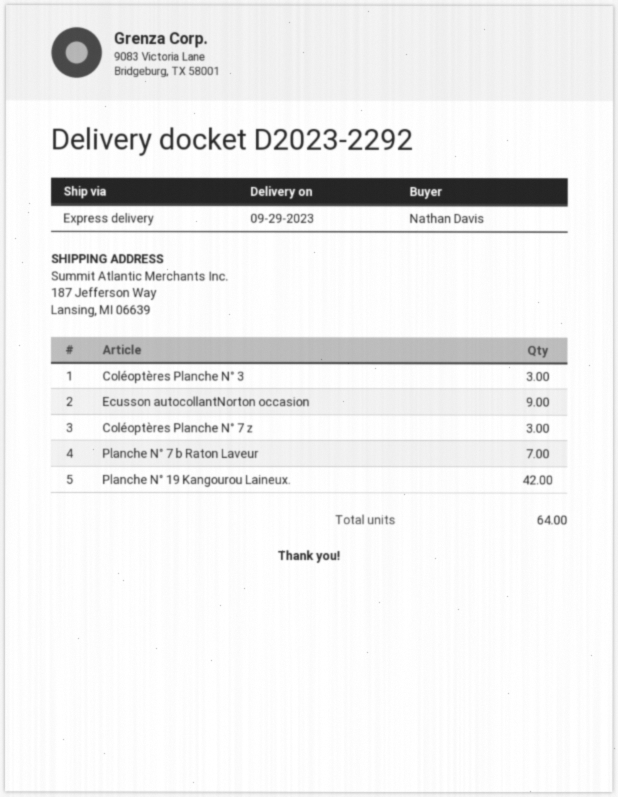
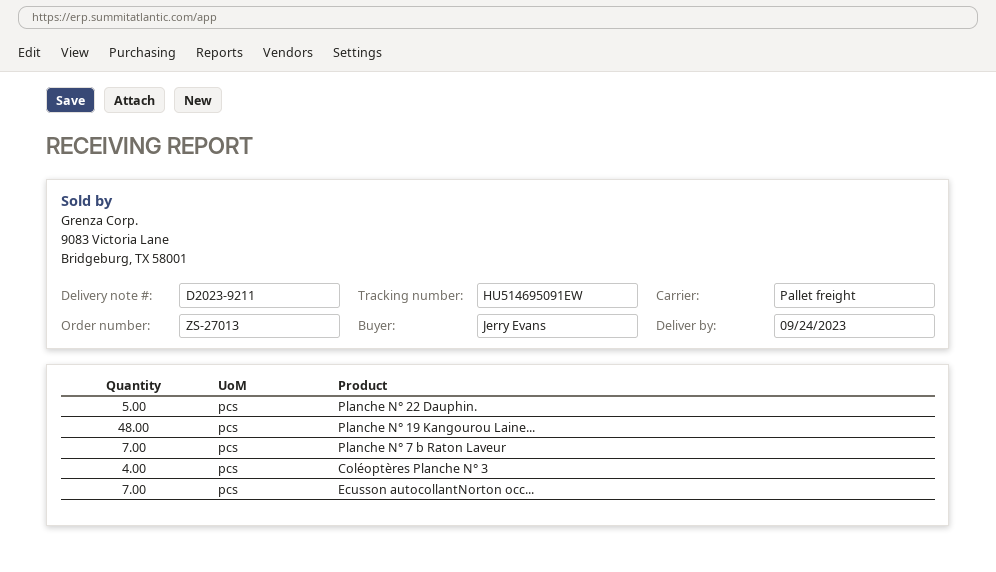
delivery note number: D2023-2292 -> D2023-9211
delivery date: 2023-09-29 -> 2023-09-24
ordered by: Nathan Davis -> Jerry Evans
shipping method: express -> pallet freight
Coléoptères Planche N° 3: 3 -> 4
Ecusson autocollantNorton occasion: 9 -> 7
Coléoptères Planche N° 7 z: 3 -> none
Planche N° 19 Kangourou Laineux.: 42 -> 48
Planche N° 22 Dauphin.: none -> 5

